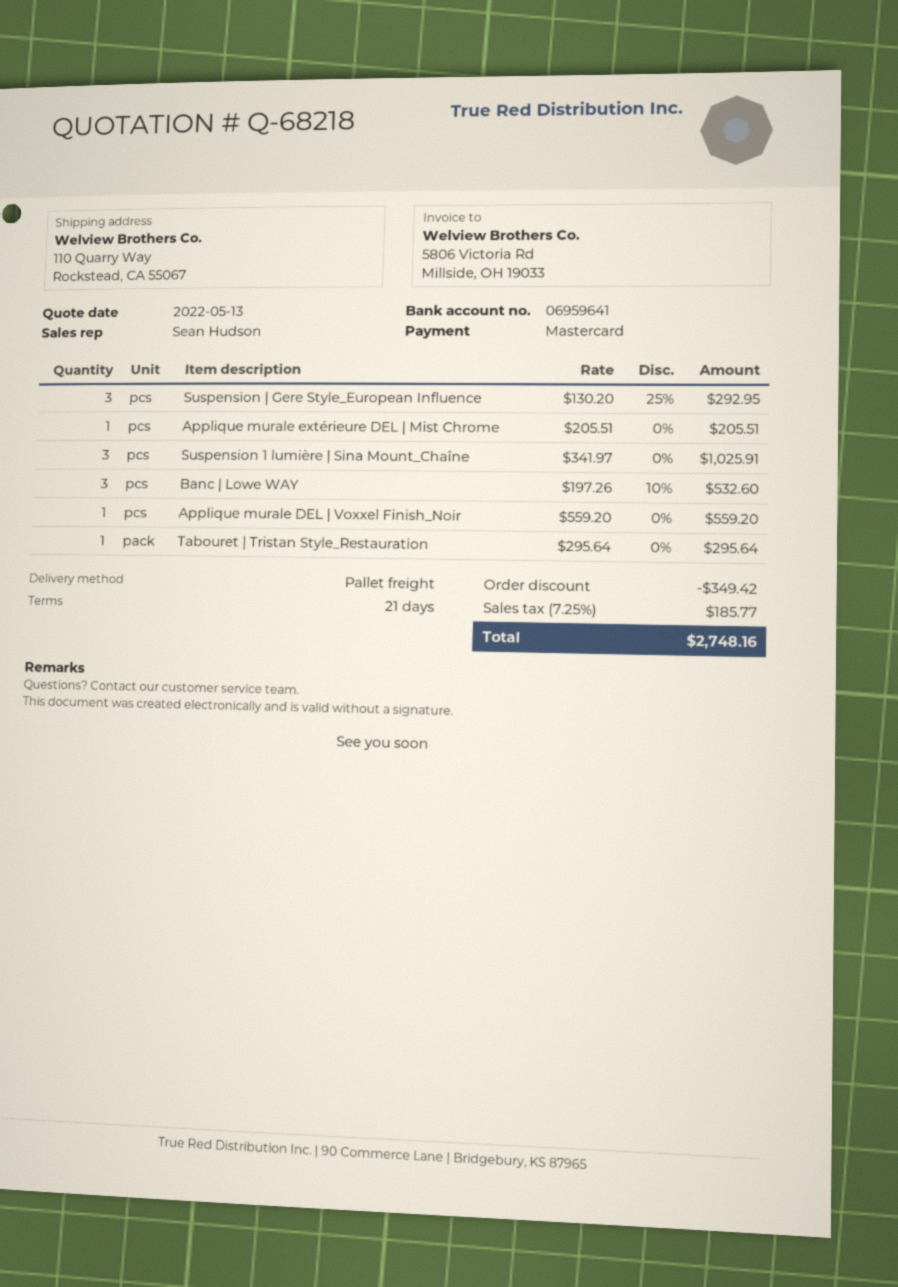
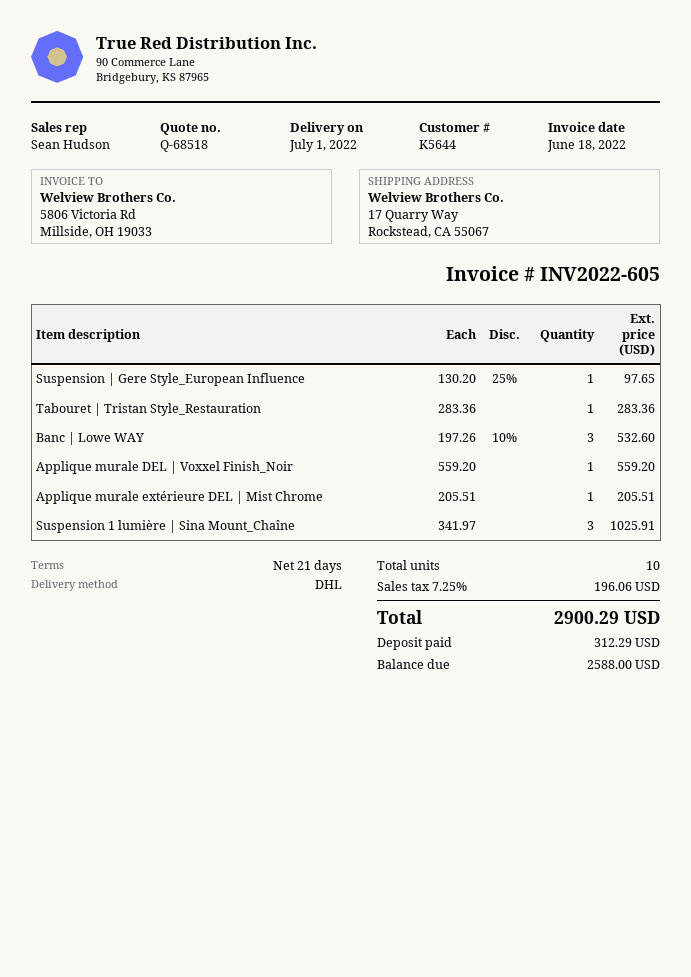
quote number: Q-68218 -> Q-68518
shipping method: pallet freight -> DHL
ship to: 110 Quarry Way, Rockstead, CA 55067 -> 17 Quarry Way, Rockstead, CA 55067
Suspension | Gere Style_European Influence: 3 x 130.20 - 25% = 292.95 -> 1 x 130.20 - 25% = 97.65
Tabouret | Tristan Style_Restauration: 1 x 295.64 = 295.64 -> 1 x 283.36 = 283.36
discount: 349.42 -> none
tax: 7.25% = 185.77 -> 7.25% = 196.06
total: 2748.16 -> 2900.29

